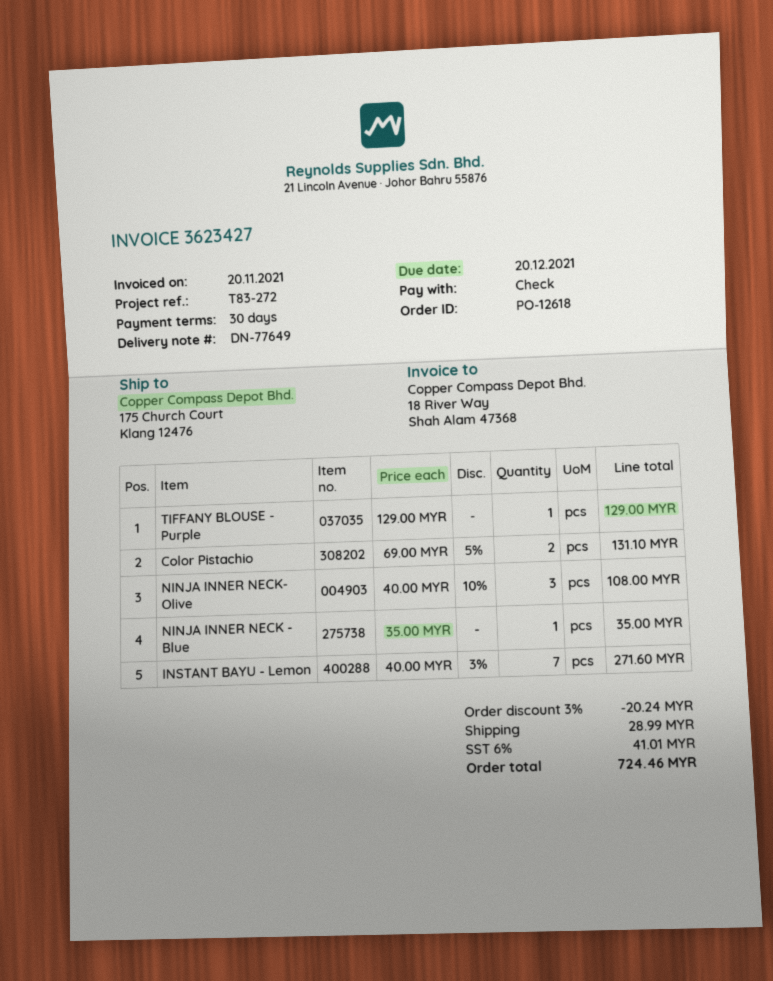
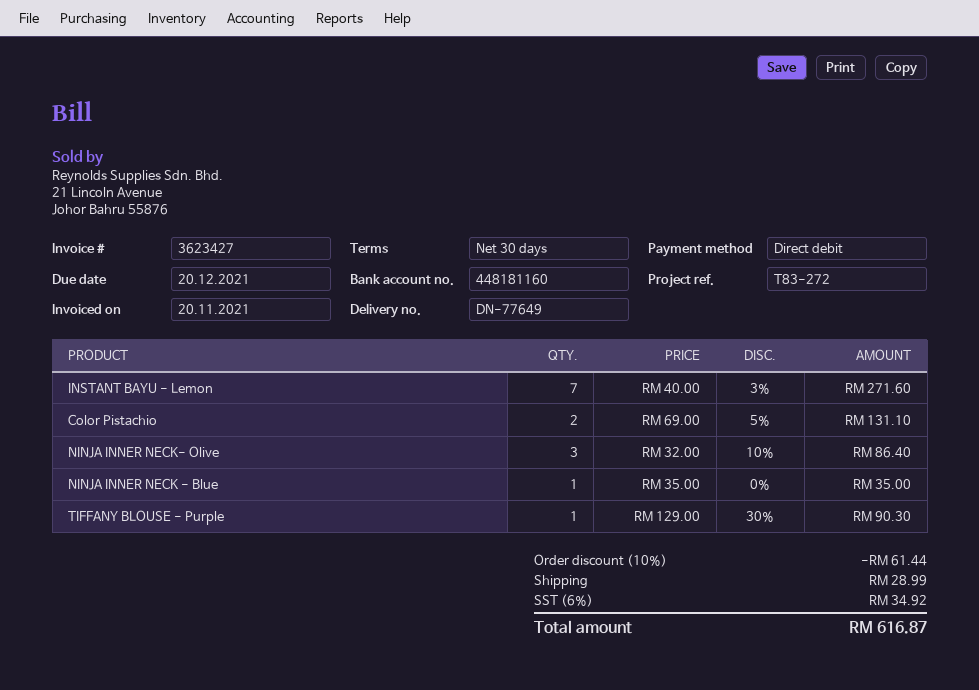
payment method: cheque -> direct debit
TIFFANY BLOUSE - Purple: 1 x 129.00 = 129.00 -> 1 x 129.00 - 30% = 90.30
NINJA INNER NECK- Olive: 3 x 40.00 - 10% = 108.00 -> 3 x 32.00 - 10% = 86.40
discount: 3% = 20.24 -> 10% = 61.44
tax: 6% = 41.01 -> 6% = 34.92
total: 724.46 -> 616.87

